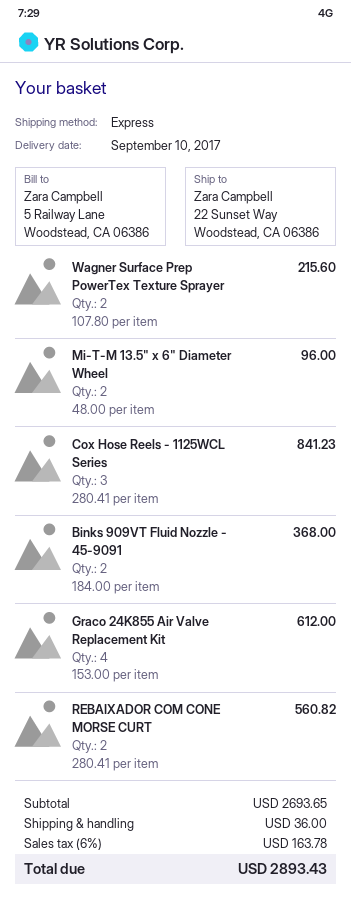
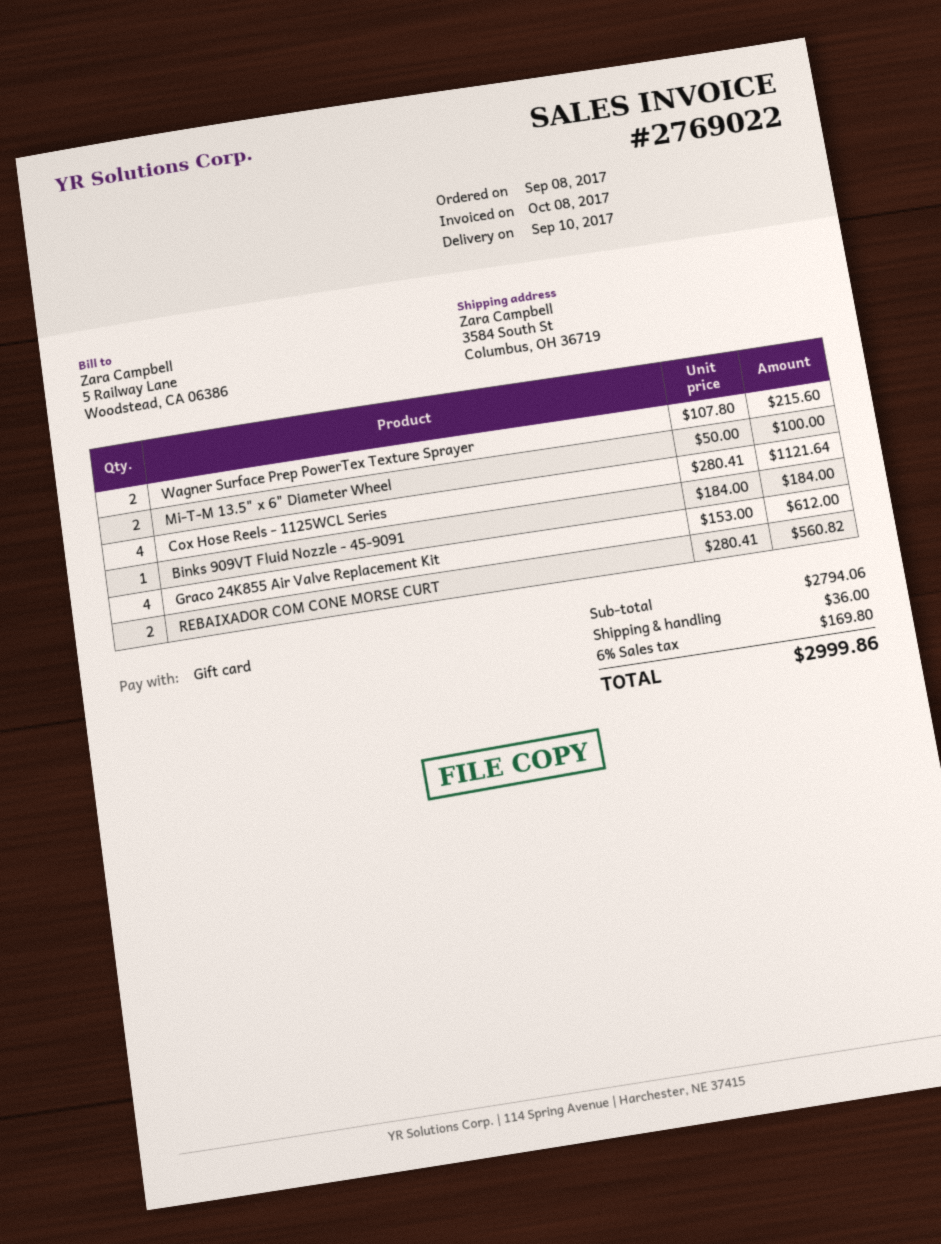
ship to: 22 Sunset Way, Woodstead, CA 06386 -> 3584 South St, Columbus, OH 36719
Mi-T-M 13.5" x 6" Diameter Wheel: 2 x 48.00 = 96.00 -> 2 x 50.00 = 100.00
Cox Hose Reels - 1125WCL Series: 3 x 280.41 = 841.23 -> 4 x 280.41 = 1121.64
Binks 909VT Fluid Nozzle - 45-9091: 2 x 184.00 = 368.00 -> 1 x 184.00 = 184.00
subtotal: 2693.65 -> 2794.06
tax: 6% = 163.78 -> 6% = 169.80
total: 2893.43 -> 2999.86

